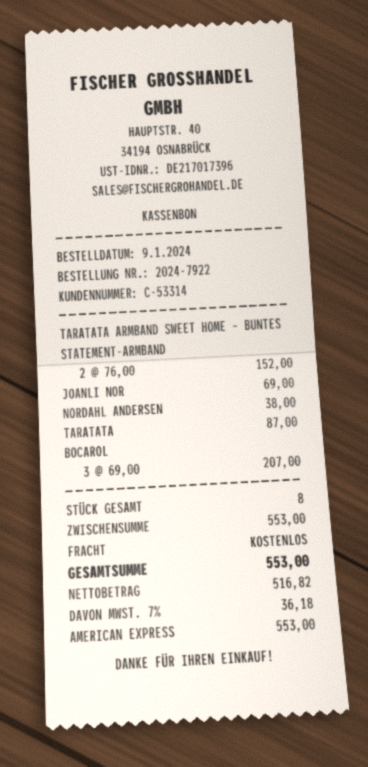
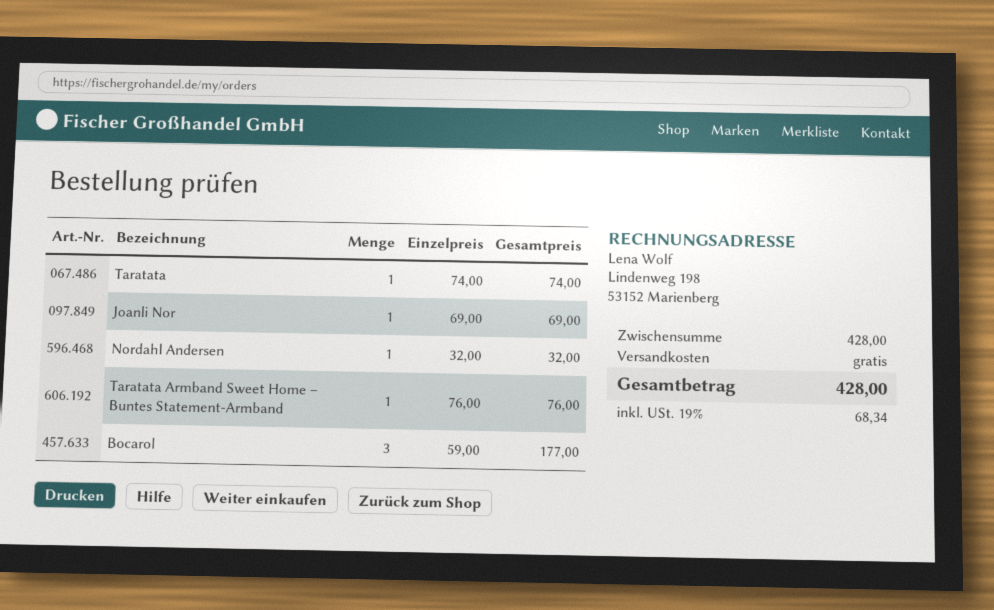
TARATATA ARMBAND SWEET HOME – BUNTES STATEMENT-ARMBAND: 2 x 76.00 = 152.00 -> 1 x 76.00 = 76.00
NORDAHL ANDERSEN: 1 x 38.00 = 38.00 -> 1 x 32.00 = 32.00
TARATATA: 1 x 87.00 = 87.00 -> 1 x 74.00 = 74.00
BOCAROL: 3 x 69.00 = 207.00 -> 3 x 59.00 = 177.00
subtotal: 553.00 -> 428.00
tax: 7% = 36.18 -> 19% = 68.34
total: 553.00 -> 428.00

